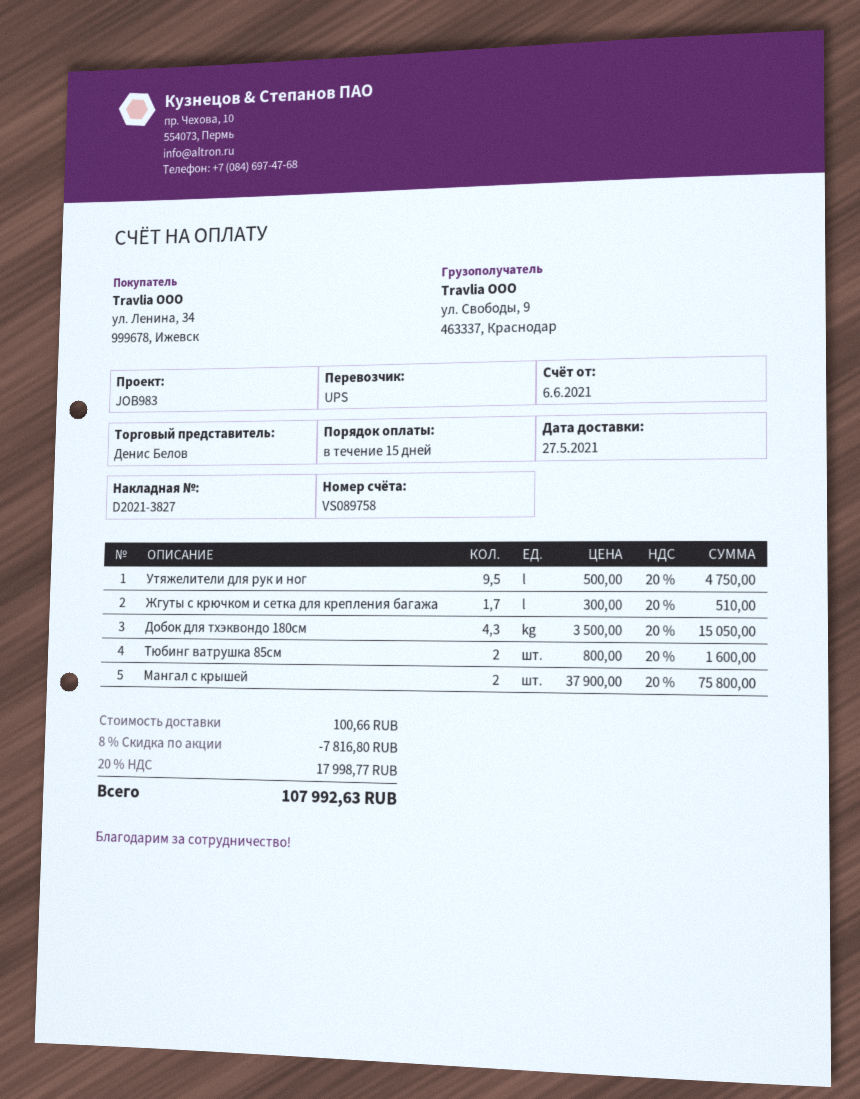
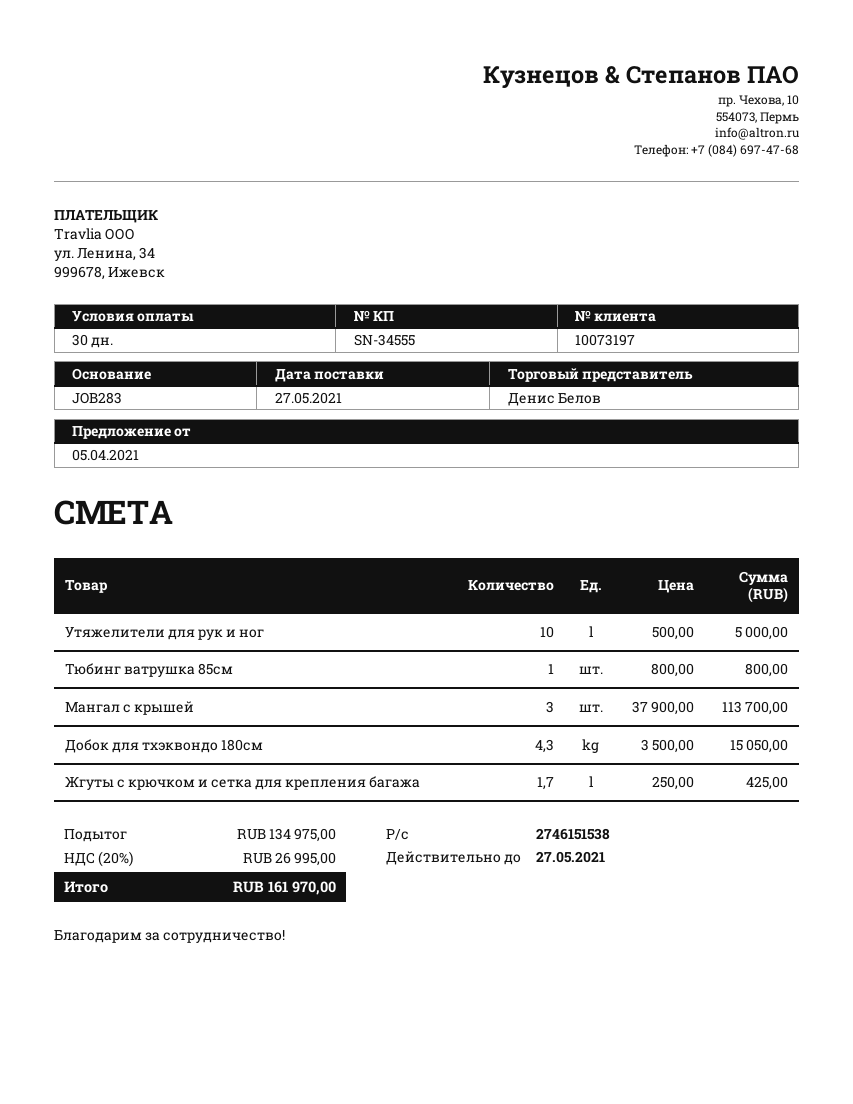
payment terms: 15 days -> 30 days
reference: JOB983 -> JOB283
Утяжелители для рук и ног: 9.5 x 500.00 = 4750.00 -> 10 x 500.00 = 5000.00
Жгуты с крючком и сетка для крепления багажа: 1.7 x 300.00 = 510.00 -> 1.7 x 250.00 = 425.00
Тюбинг ватрушка 85см: 2 x 800.00 = 1600.00 -> 1 x 800.00 = 800.00
Мангал с крышей: 2 x 37900.00 = 75800.00 -> 3 x 37900.00 = 113700.00
discount: 8% = 7816.80 -> none
shipping: 100.66 -> none
tax: 20% = 17998.77 -> 20% = 26995.00
total: 107992.63 -> 161970.00

